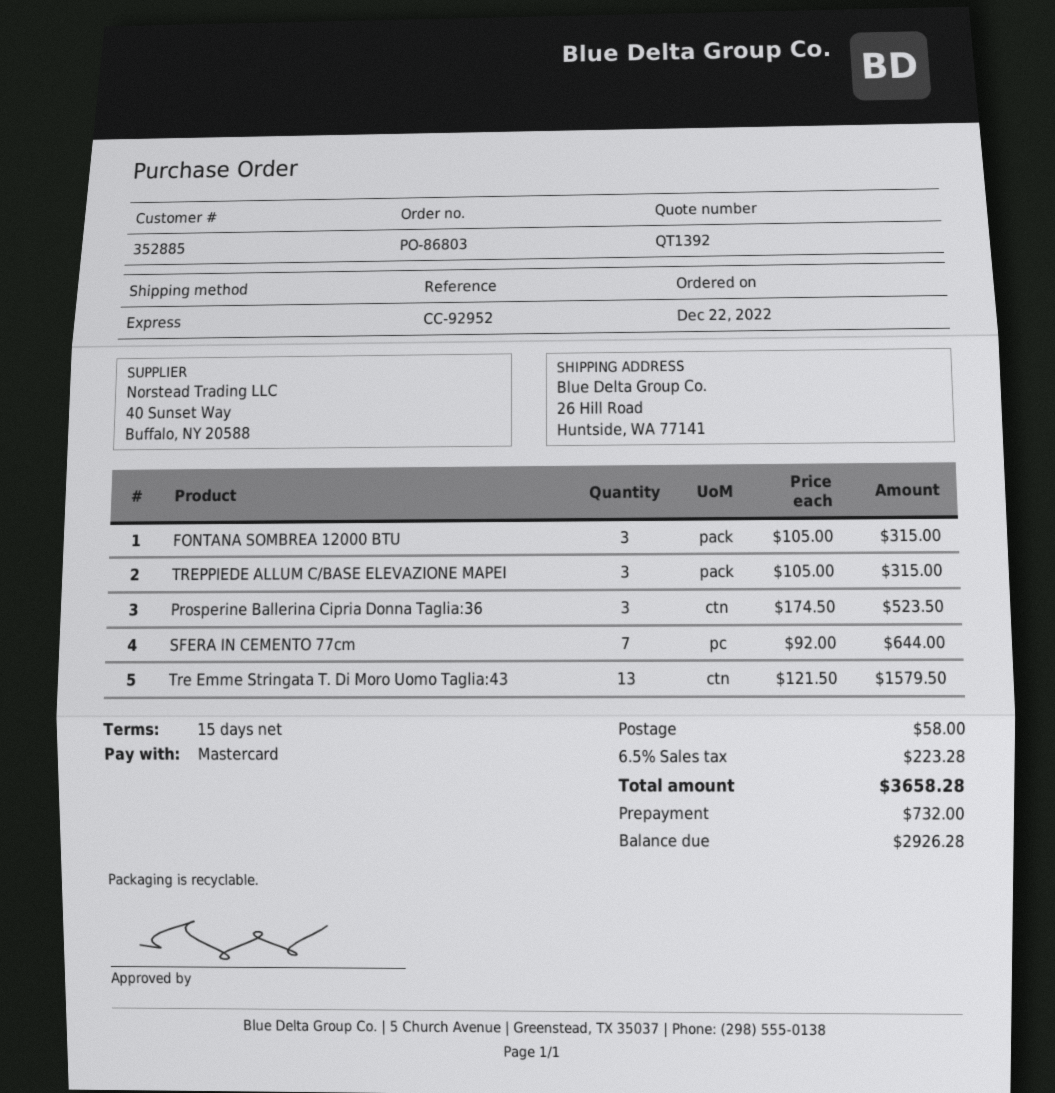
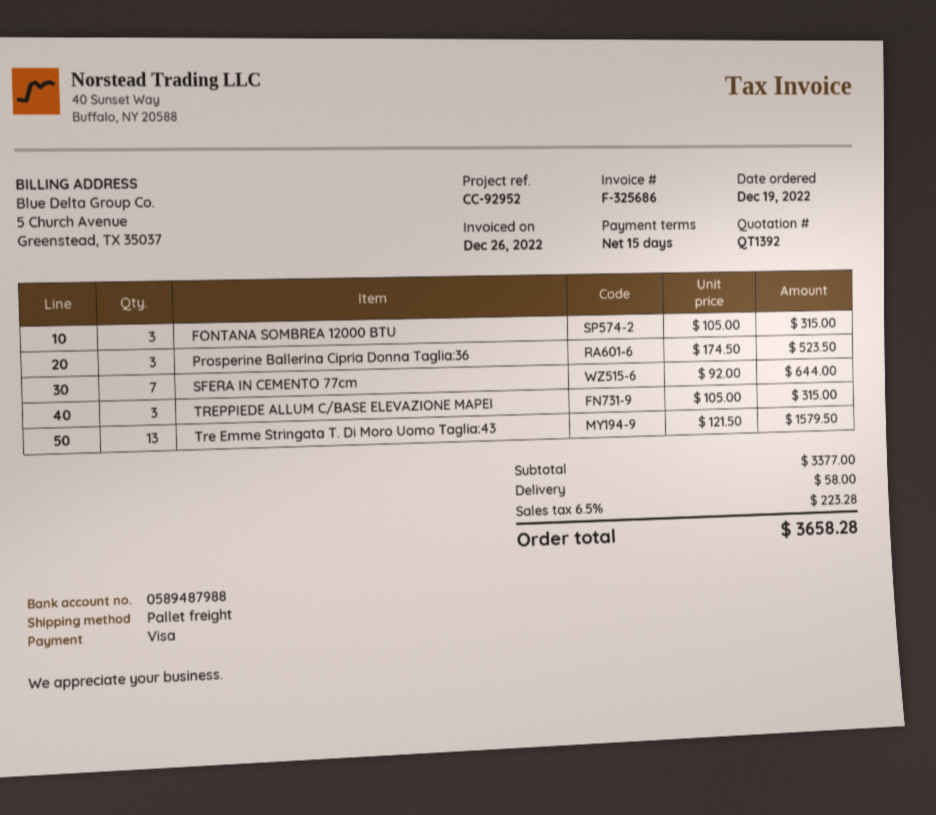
order date: 2022-12-22 -> 2022-12-19
payment method: Mastercard -> Visa
shipping method: express -> pallet freight

